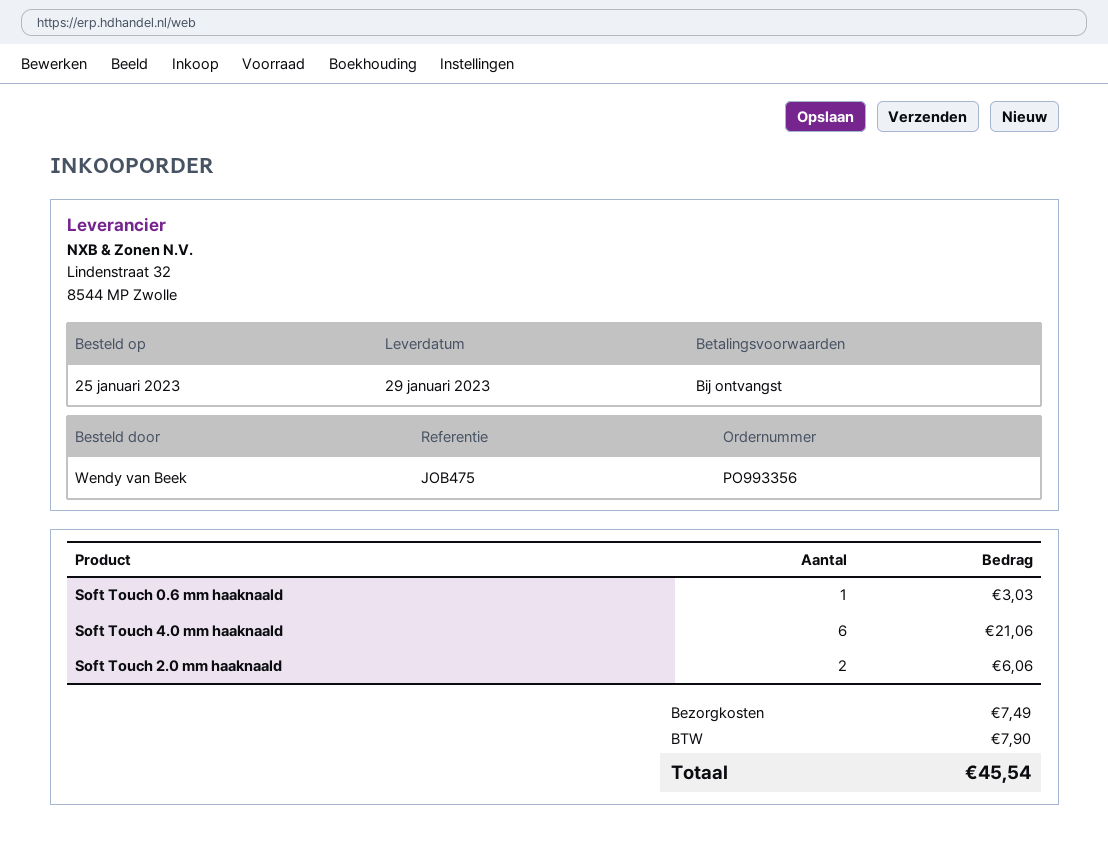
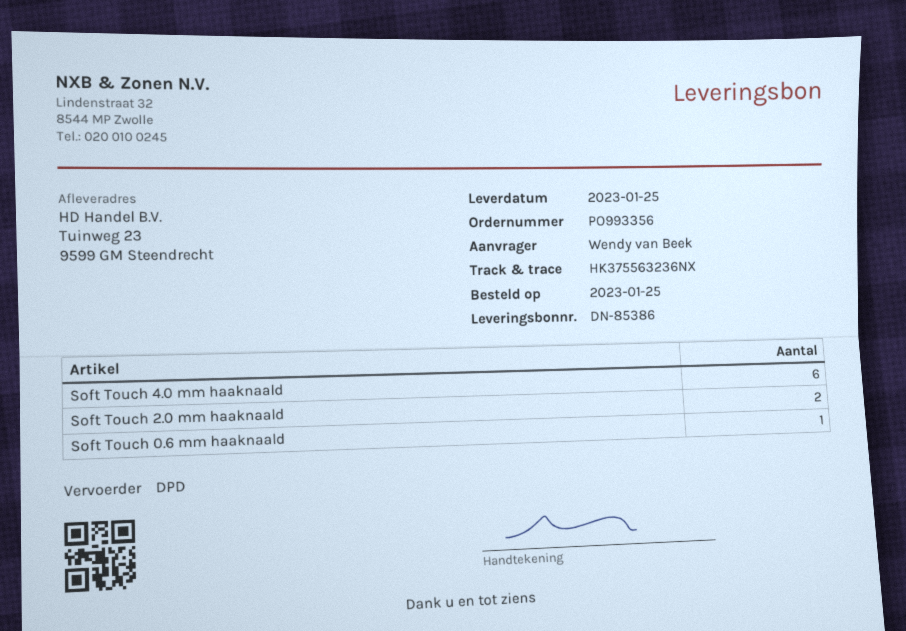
delivery date: 2023-01-29 -> 2023-01-25

